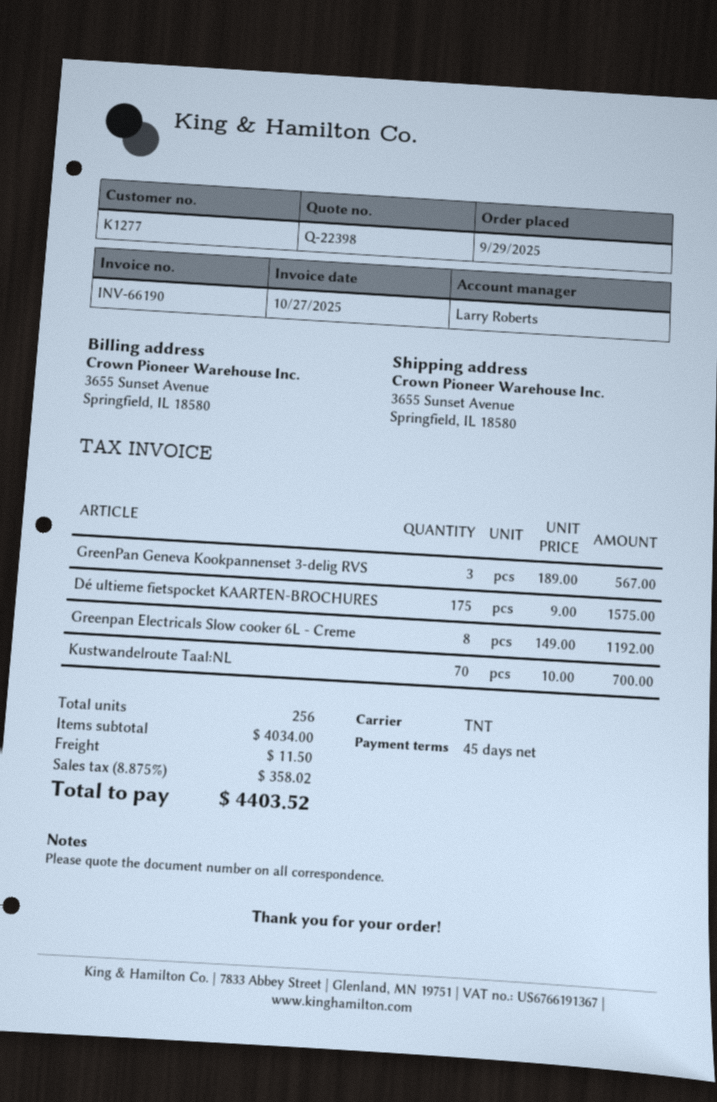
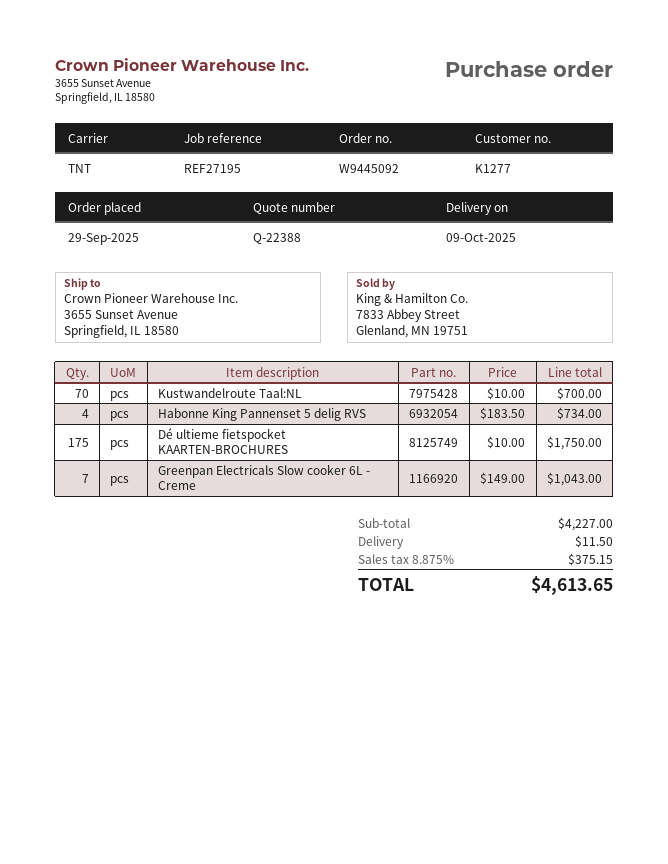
quote number: Q-22398 -> Q-22388
GreenPan Geneva Kookpannenset 3-delig RVS: 3 x 189.00 = 567.00 -> none
Dé ultieme fietspocket KAARTEN-BROCHURES: 175 x 9.00 = 1575.00 -> 175 x 10.00 = 1750.00
Greenpan Electricals Slow cooker 6L - Creme: 8 x 149.00 = 1192.00 -> 7 x 149.00 = 1043.00
Habonne King Pannenset 5 delig RVS: none -> 4 x 183.50 = 734.00
subtotal: 4034.00 -> 4227.00
tax: 8.875% = 358.02 -> 8.875% = 375.15
total: 4403.52 -> 4613.65

